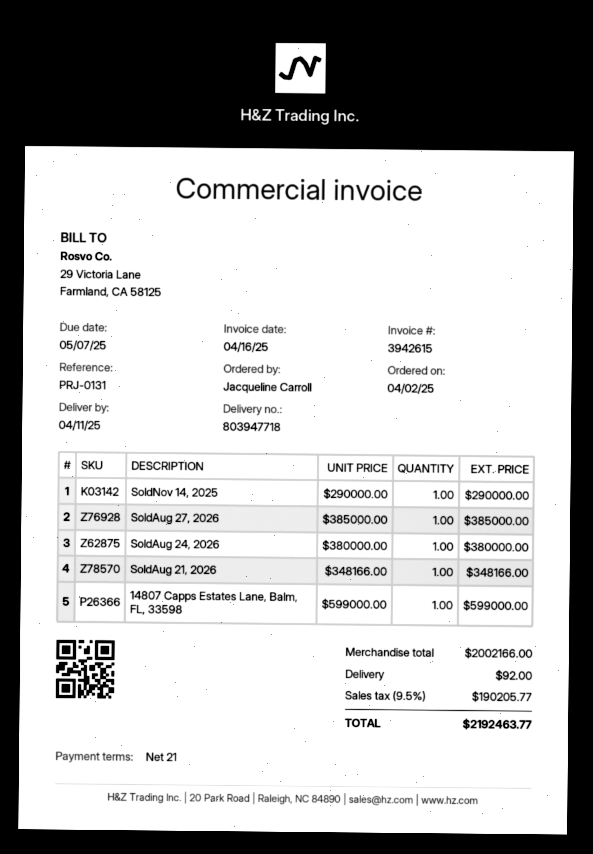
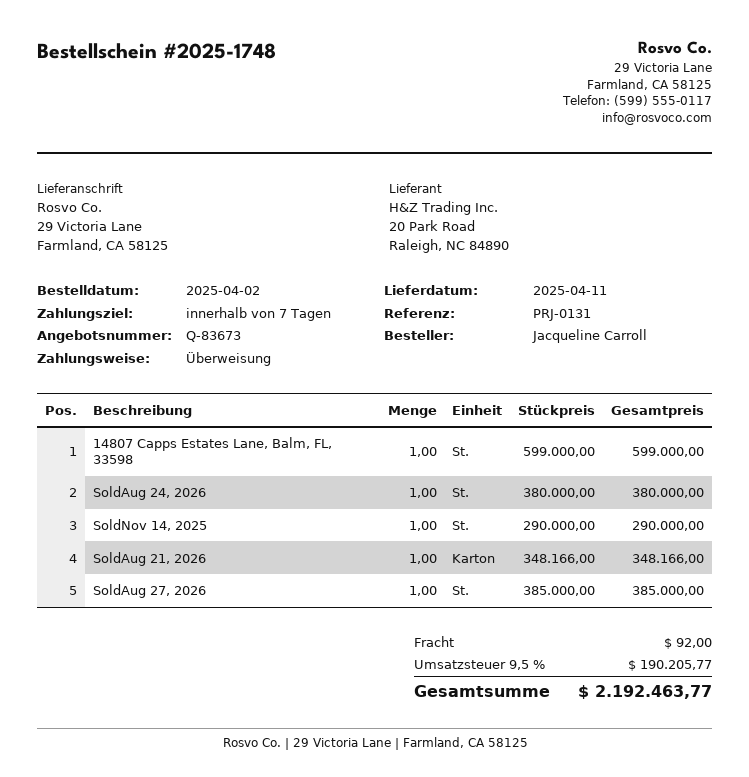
payment terms: 21 days -> 7 days

